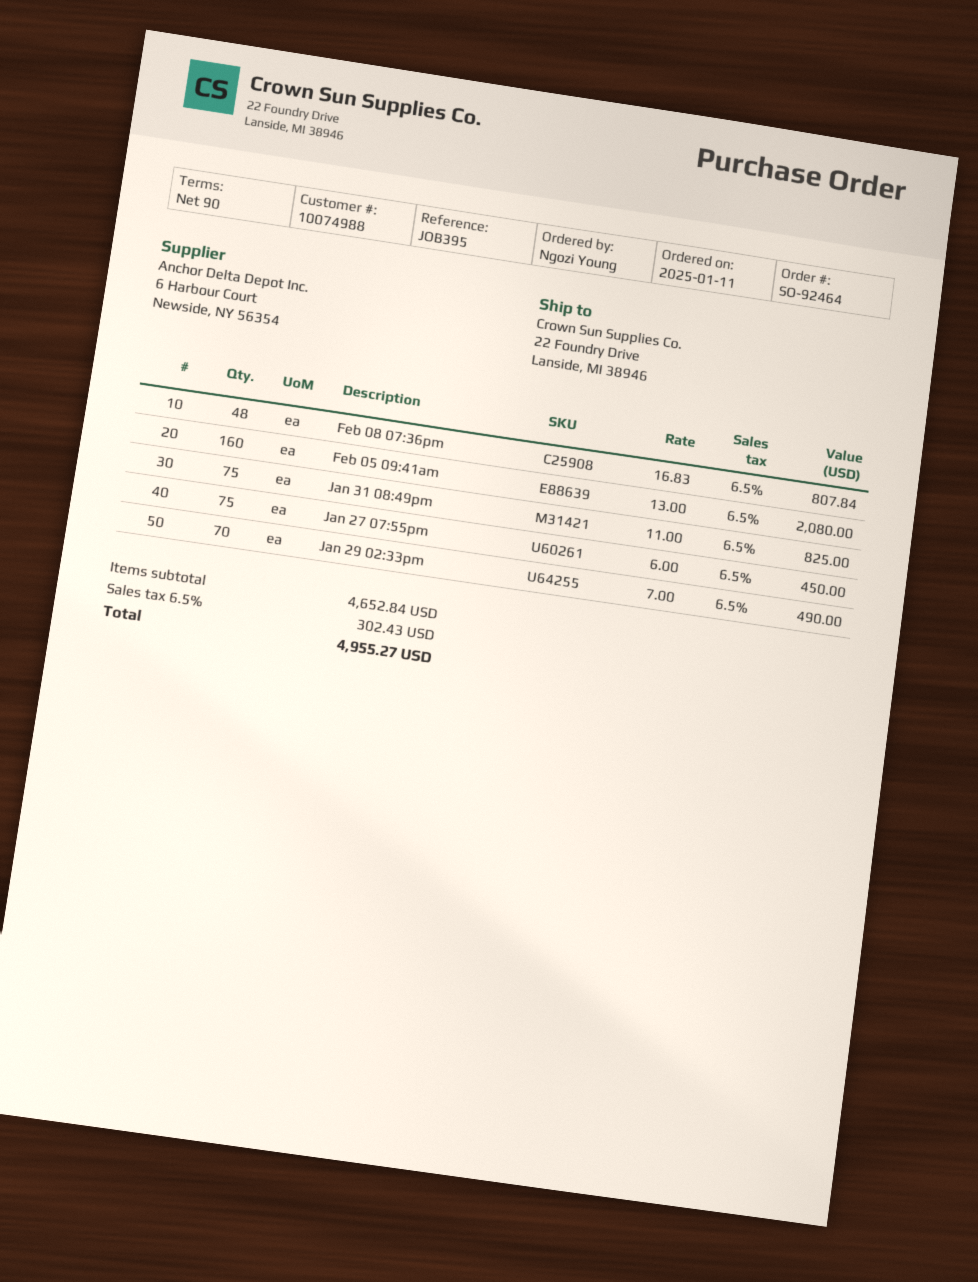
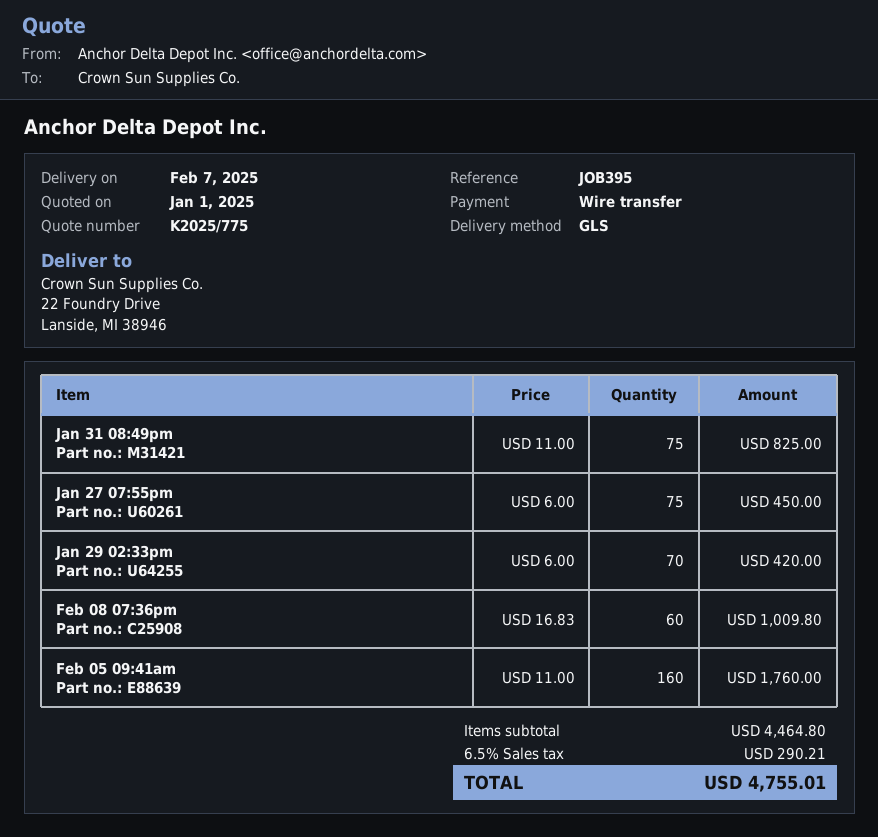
Feb 08 07:36pm: 48 x 16.83 = 807.84 -> 60 x 16.83 = 1009.80
Feb 05 09:41am: 160 x 13.00 = 2080.00 -> 160 x 11.00 = 1760.00
Jan 29 02:33pm: 70 x 7.00 = 490.00 -> 70 x 6.00 = 420.00
subtotal: 4652.84 -> 4464.80
tax: 6.5% = 302.43 -> 6.5% = 290.21
total: 4955.27 -> 4755.01

